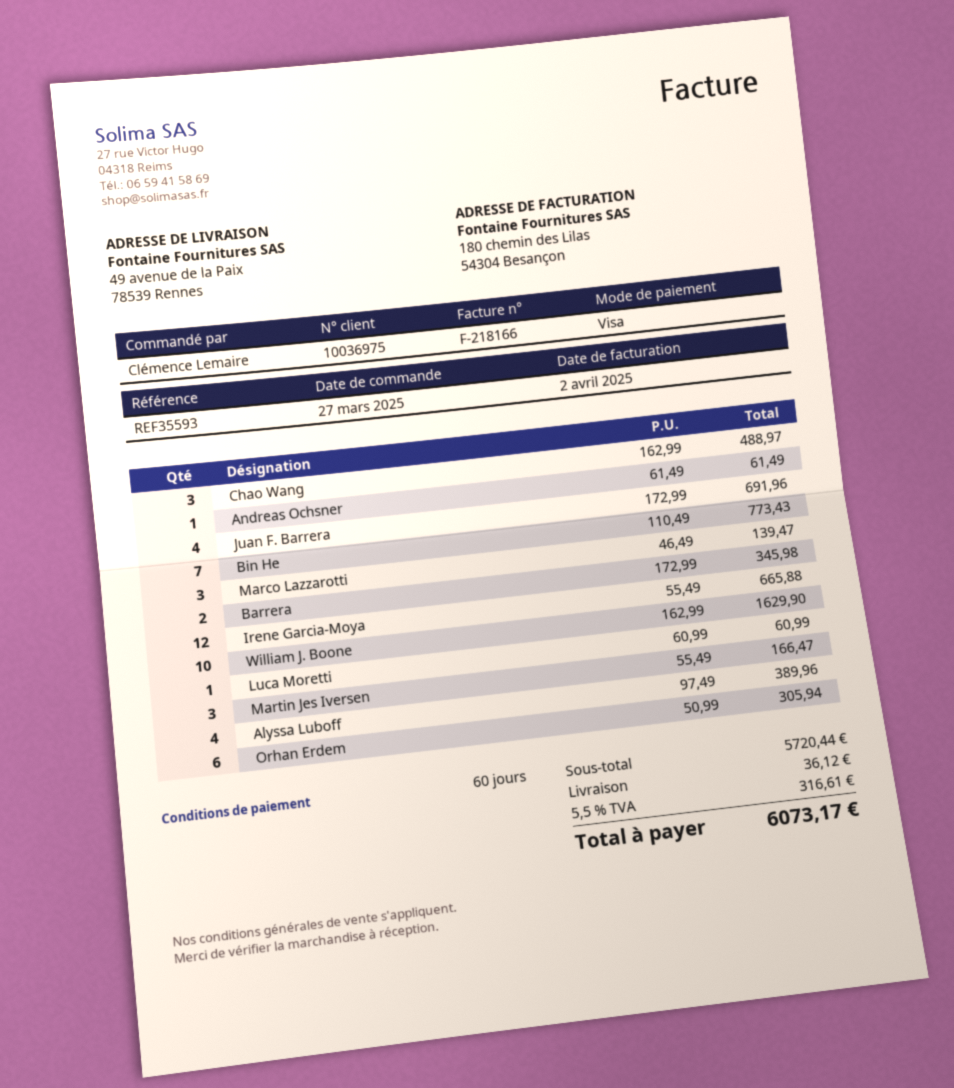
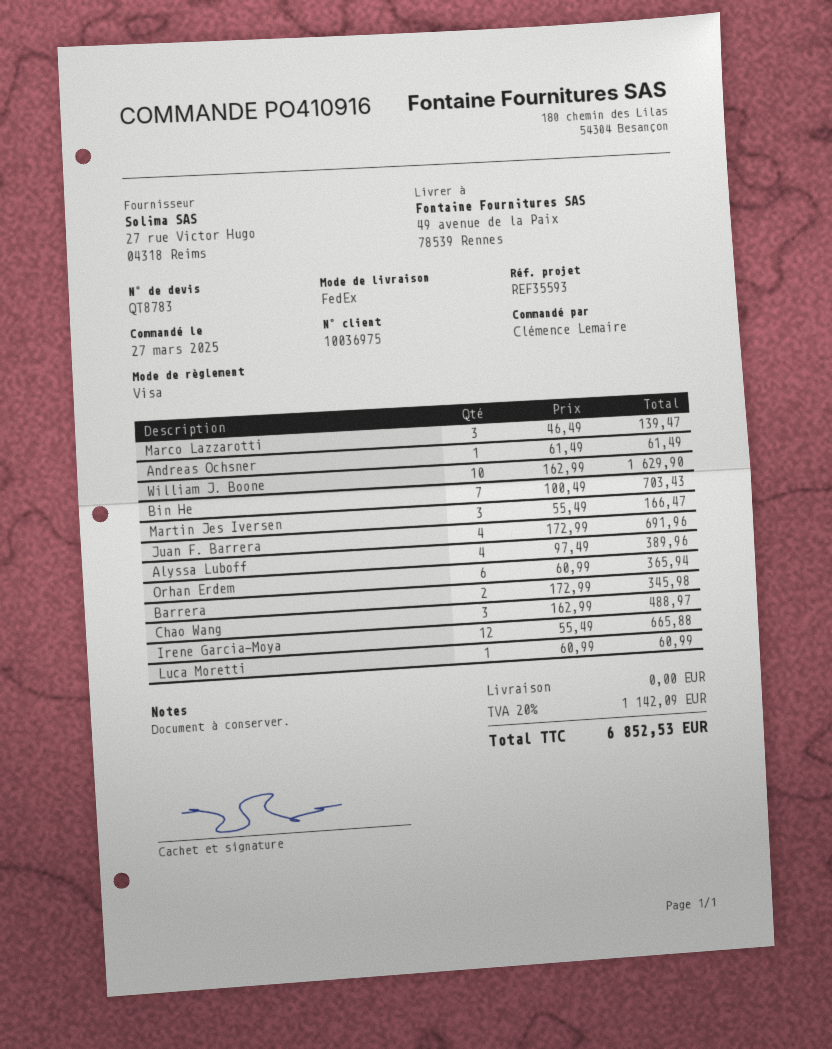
Bin He: 7 x 110.49 = 773.43 -> 7 x 100.49 = 703.43
Orhan Erdem: 6 x 50.99 = 305.94 -> 6 x 60.99 = 365.94
shipping: 36.12 -> 0.00
tax: 5.5% = 316.61 -> 20% = 1142.09
total: 6073.17 -> 6852.53

